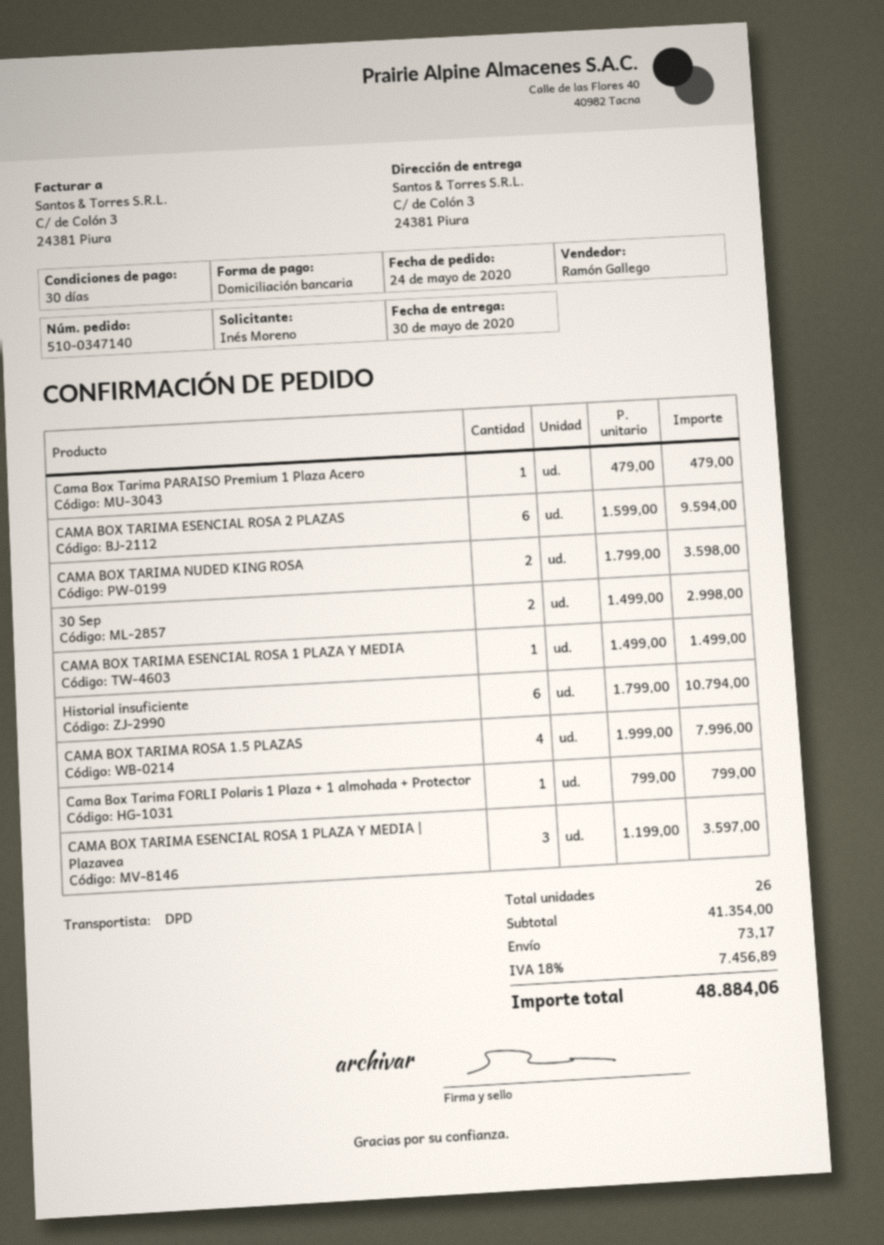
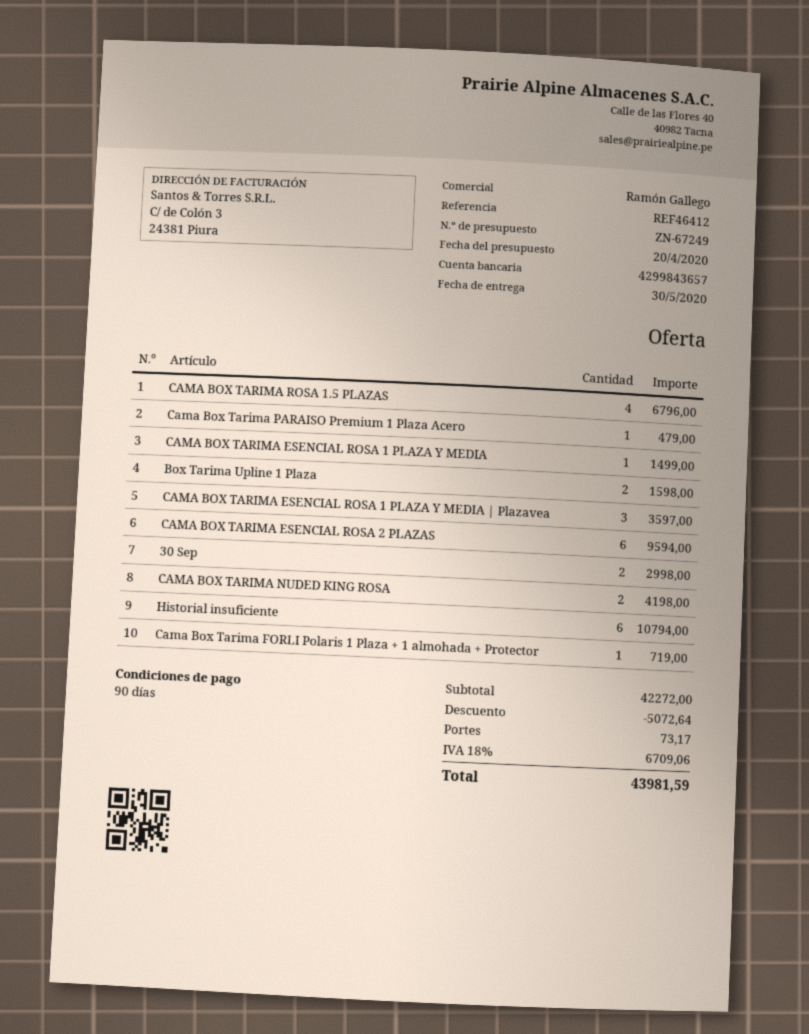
payment terms: 30 days -> 90 days
CAMA BOX TARIMA NUDED KING ROSA: 2 for 3598.00 -> 2 for 4198.00
CAMA BOX TARIMA ROSA 1.5 PLAZAS: 4 for 7996.00 -> 4 for 6796.00
Cama Box Tarima FORLI Polaris 1 Plaza + 1 almohada + Protector: 1 for 799.00 -> 1 for 719.00
Box Tarima Upline 1 Plaza: none -> 2 for 1598.00
subtotal: 41354.00 -> 42272.00
discount: none -> 5072.64
tax: 18% = 7456.89 -> 18% = 6709.06
total: 48884.06 -> 43981.59

